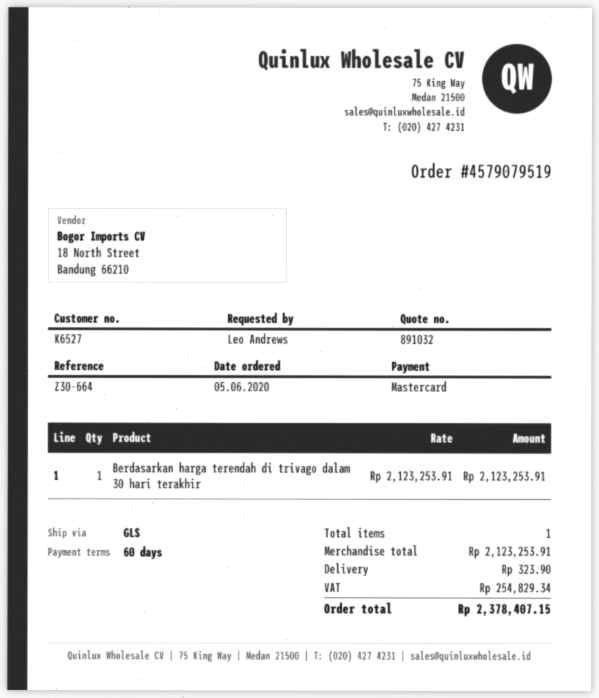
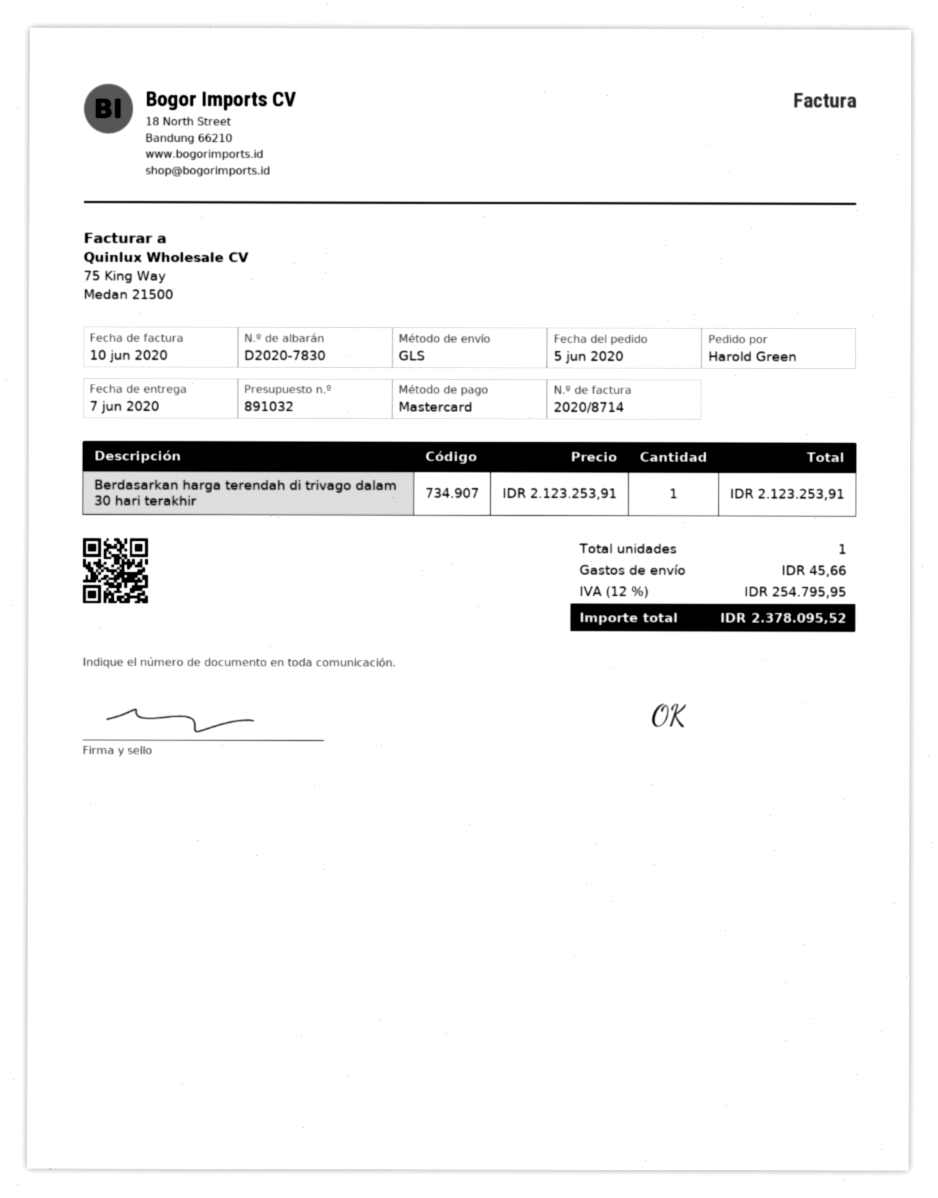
ordered by: Leo Andrews -> Harold Green
shipping: 323.90 -> 45.66
tax: 254829.34 -> 254795.95
total: 2378407.15 -> 2378095.52

